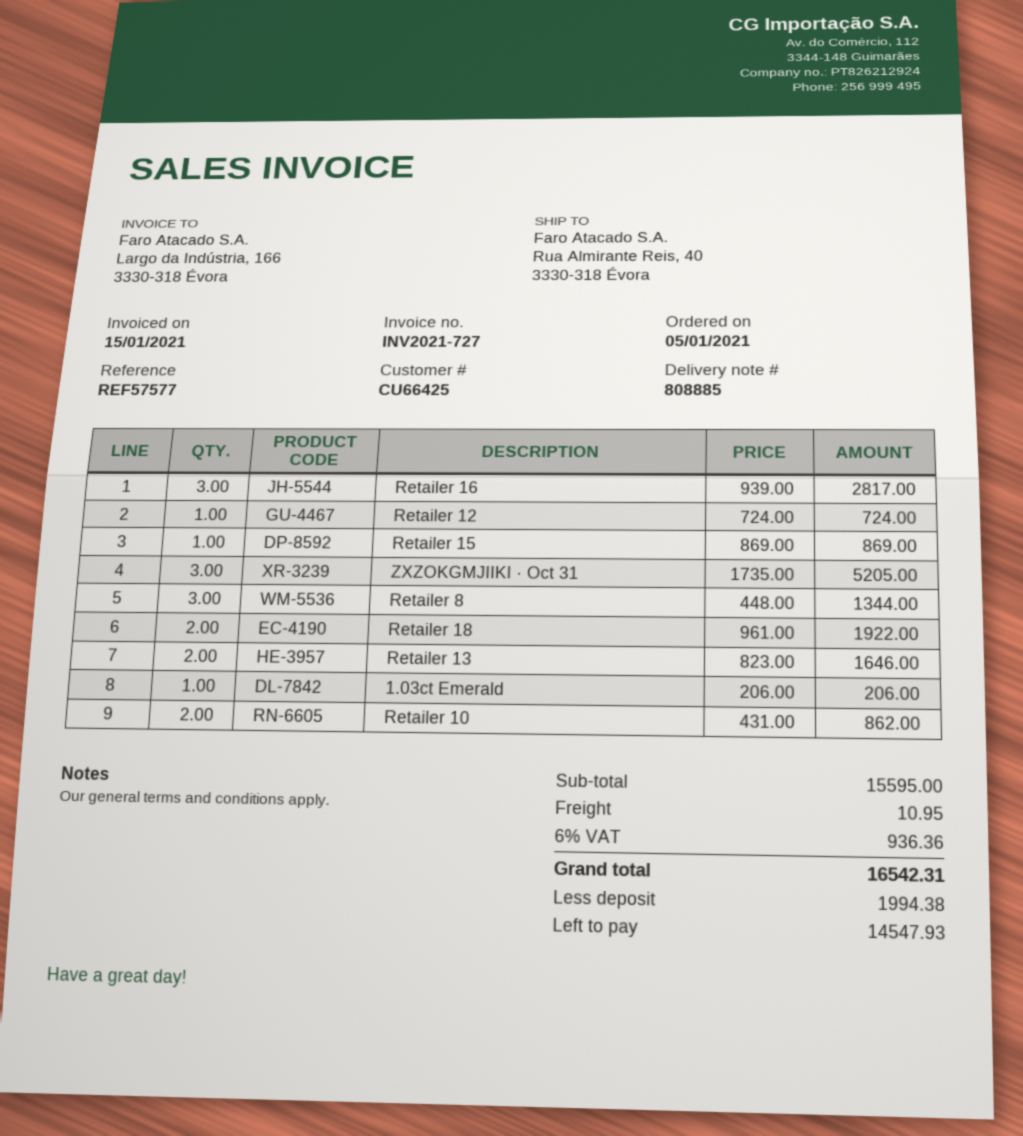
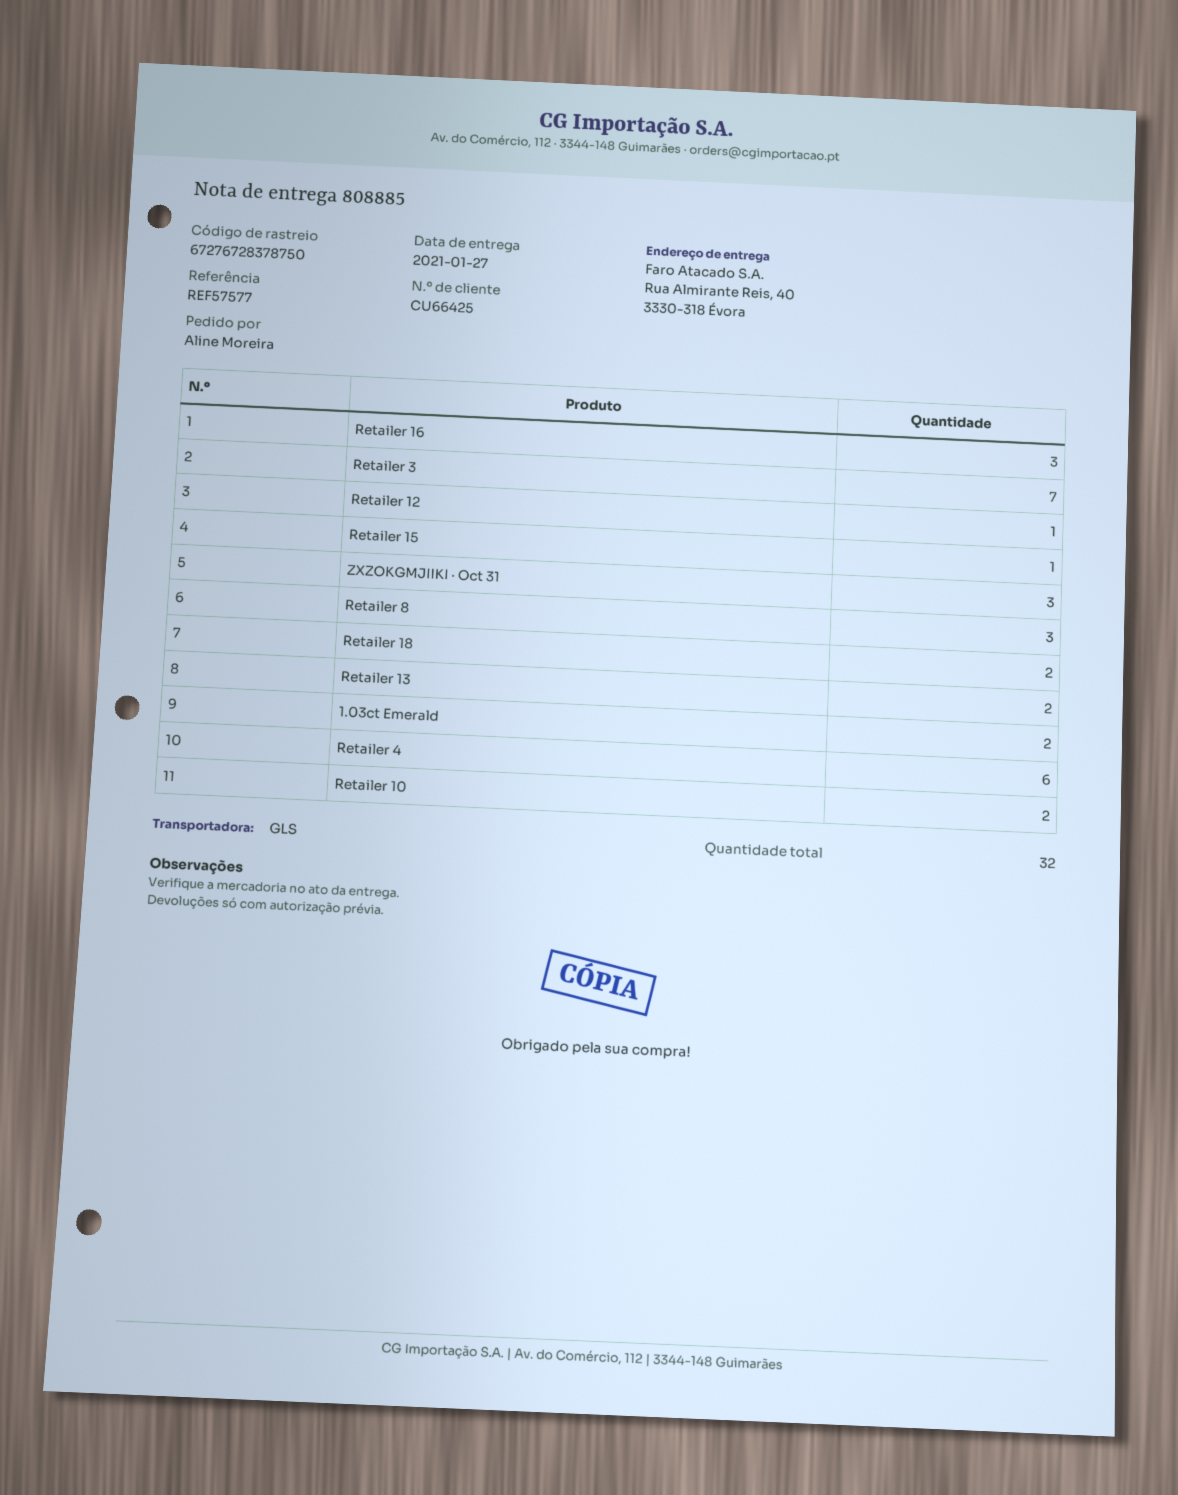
1.03ct Emerald: 1 -> 2
Retailer 3: none -> 7
Retailer 4: none -> 6

